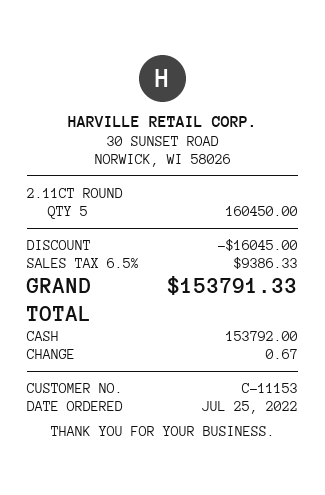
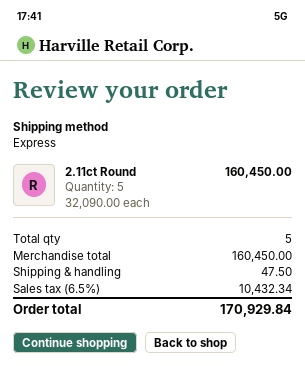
discount: 16045.00 -> none
shipping: none -> 47.50
tax: 6.5% = 9386.33 -> 6.5% = 10432.34
total: 153791.33 -> 170929.84

